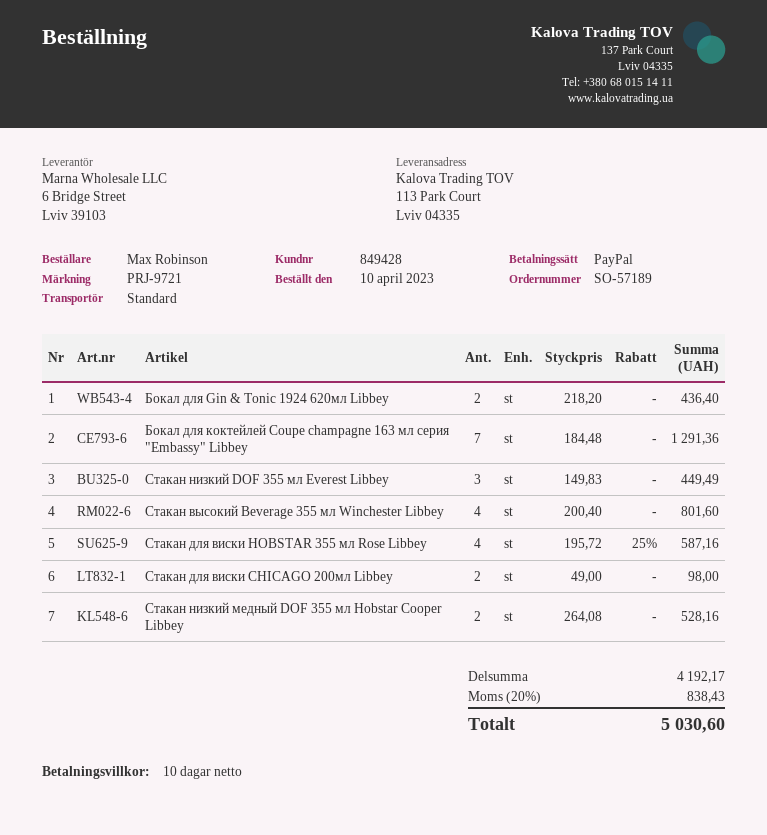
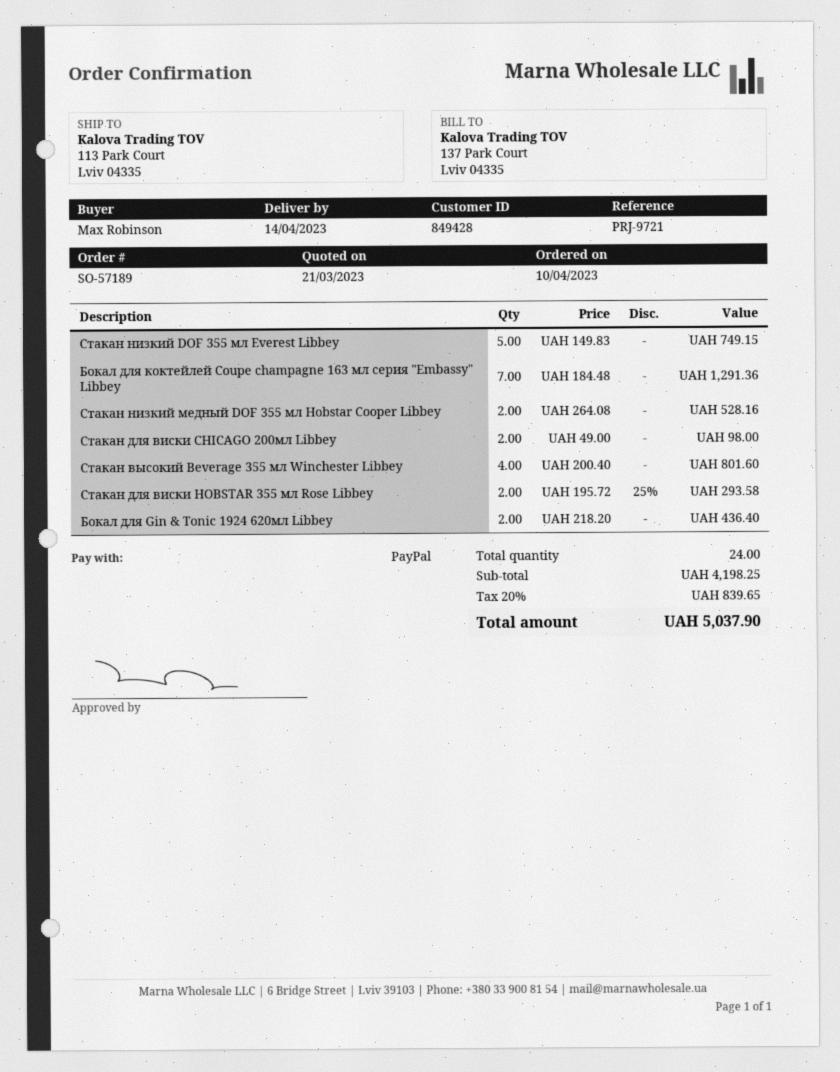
Стакан низкий DOF 355 мл Everest Libbey: 3 x 149.83 = 449.49 -> 5 x 149.83 = 749.15
Стакан для виски HOBSTAR 355 мл Rose Libbey: 4 x 195.72 - 25% = 587.16 -> 2 x 195.72 - 25% = 293.58
subtotal: 4192.17 -> 4198.25
tax: 20% = 838.43 -> 20% = 839.65
total: 5030.60 -> 5037.90

